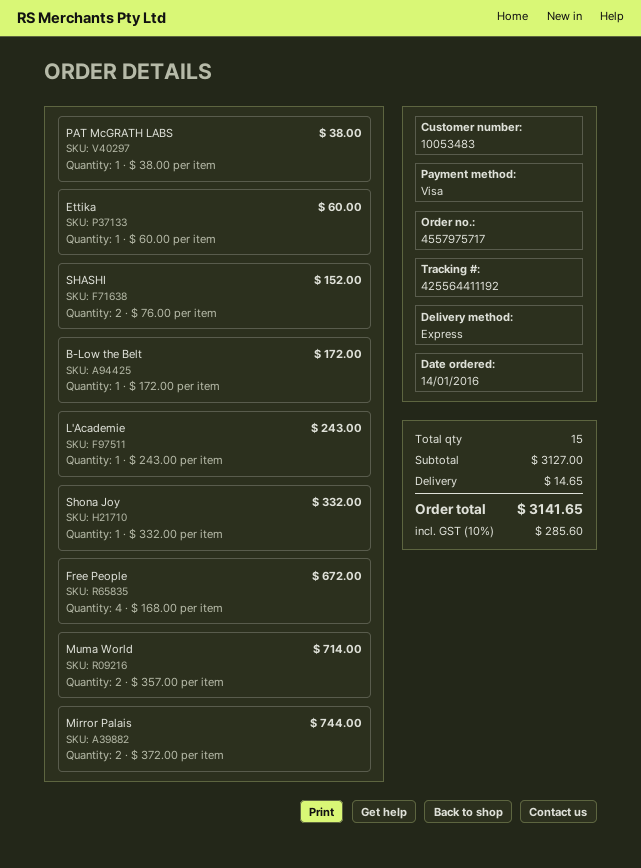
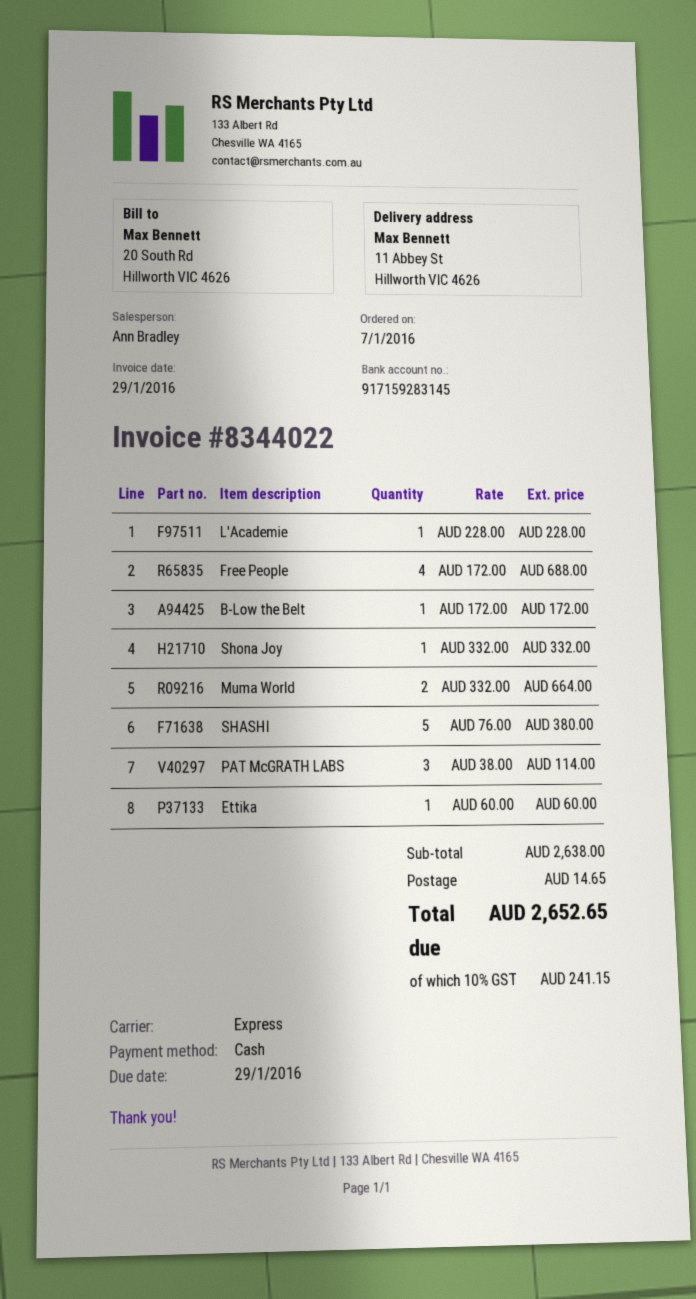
order date: 2016-01-14 -> 2016-01-07
payment method: Visa -> cash
PAT McGRATH LABS: 1 x 38.00 = 38.00 -> 3 x 38.00 = 114.00
SHASHI: 2 x 76.00 = 152.00 -> 5 x 76.00 = 380.00
L'Academie: 1 x 243.00 = 243.00 -> 1 x 228.00 = 228.00
Free People: 4 x 168.00 = 672.00 -> 4 x 172.00 = 688.00
Muma World: 2 x 357.00 = 714.00 -> 2 x 332.00 = 664.00
Mirror Palais: 2 x 372.00 = 744.00 -> none
subtotal: 3127.00 -> 2638.00
tax: 10% = 285.60 -> 10% = 241.15
total: 3141.65 -> 2652.65

